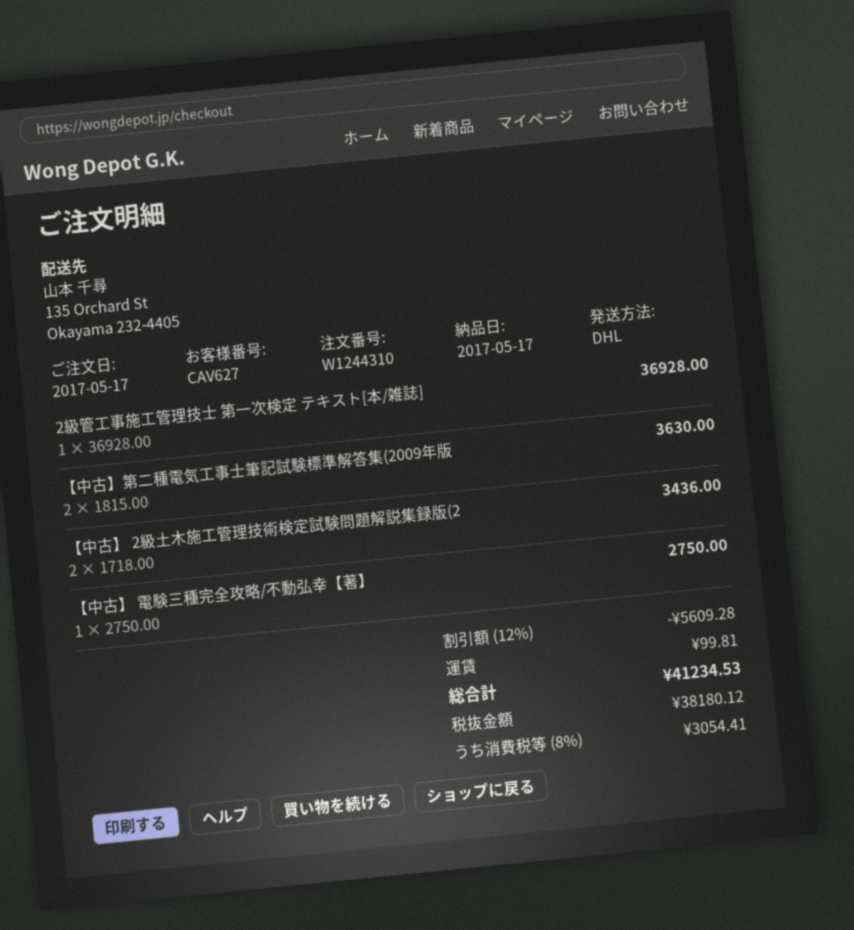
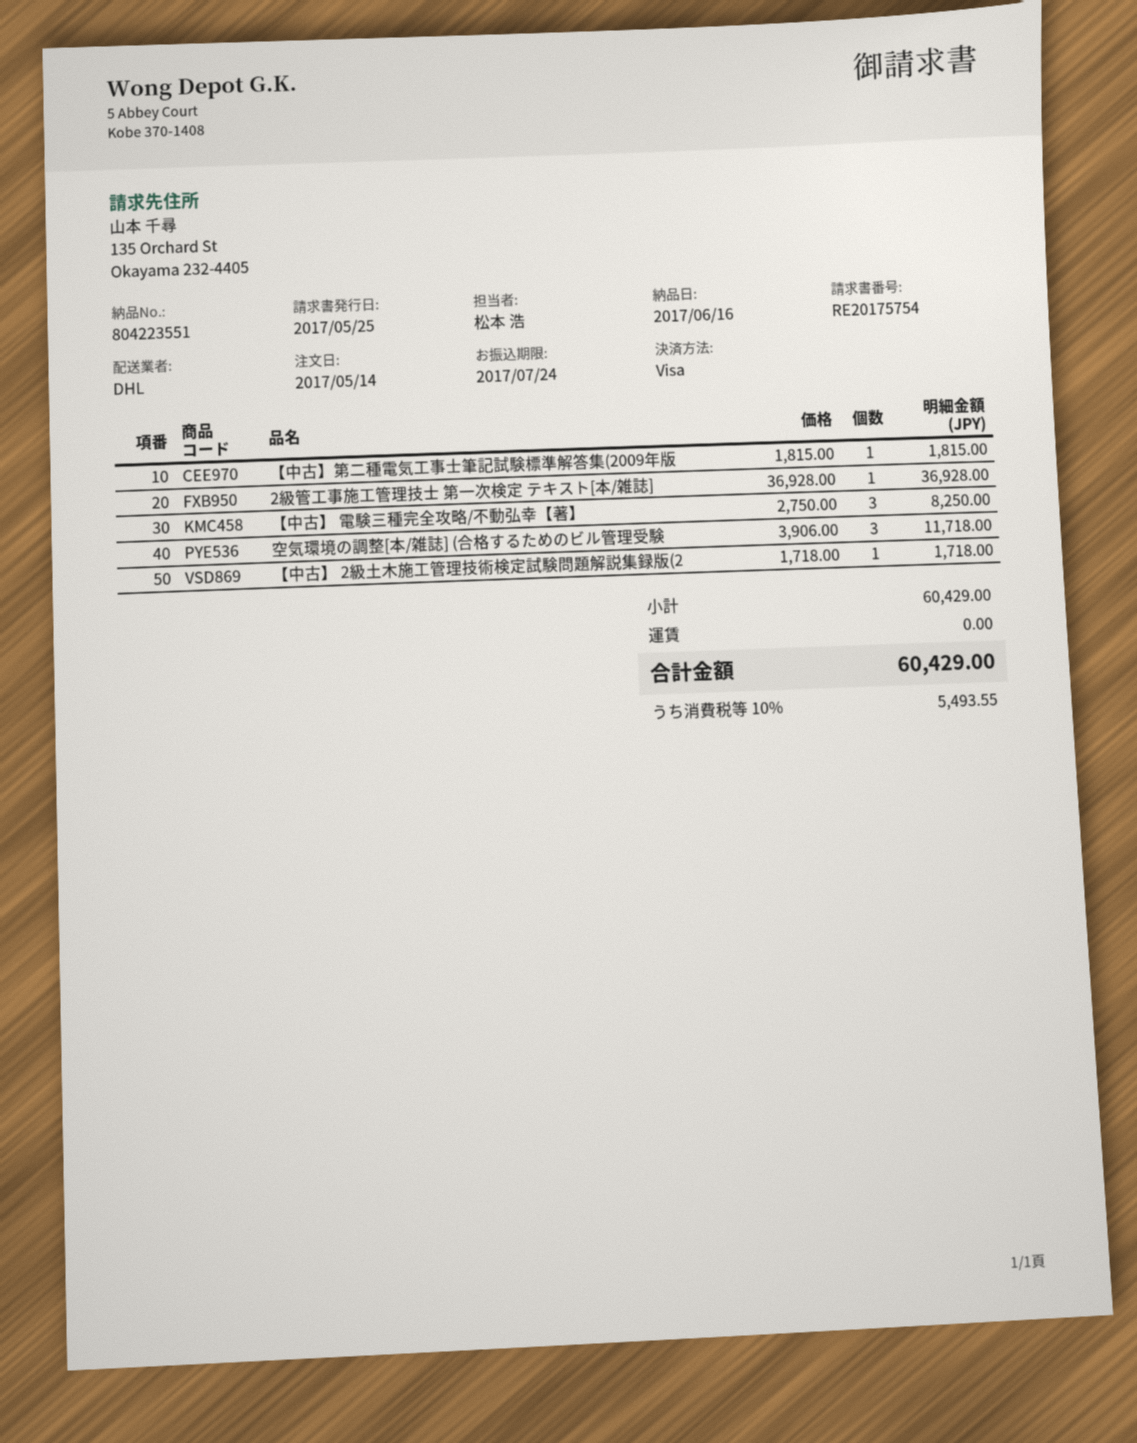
order date: 2017-05-17 -> 2017-05-14
delivery date: 2017-05-17 -> 2017-06-16
【中古】第二種電気工事士筆記試験標準解答集(2009年版: 2 x 1815.00 = 3630.00 -> 1 x 1815.00 = 1815.00
【中古】 2級土木施工管理技術検定試験問題解説集録版(2: 2 x 1718.00 = 3436.00 -> 1 x 1718.00 = 1718.00
【中古】 電験三種完全攻略/不動弘幸【著】: 1 x 2750.00 = 2750.00 -> 3 x 2750.00 = 8250.00
空気環境の調整[本/雑誌] (合格するためのビル管理受験: none -> 3 x 3906.00 = 11718.00
discount: 12% = 5609.28 -> none
shipping: 99.81 -> 0.00
tax: 8% = 3054.41 -> 10% = 5493.55
total: 41234.53 -> 60429.00

